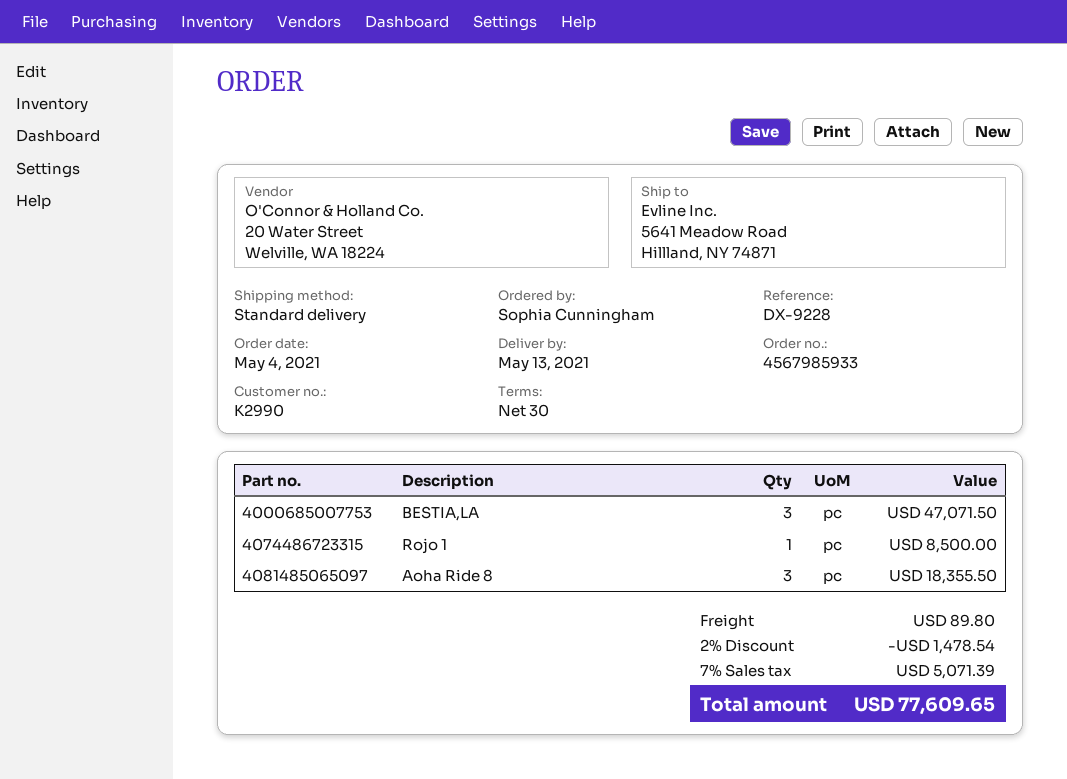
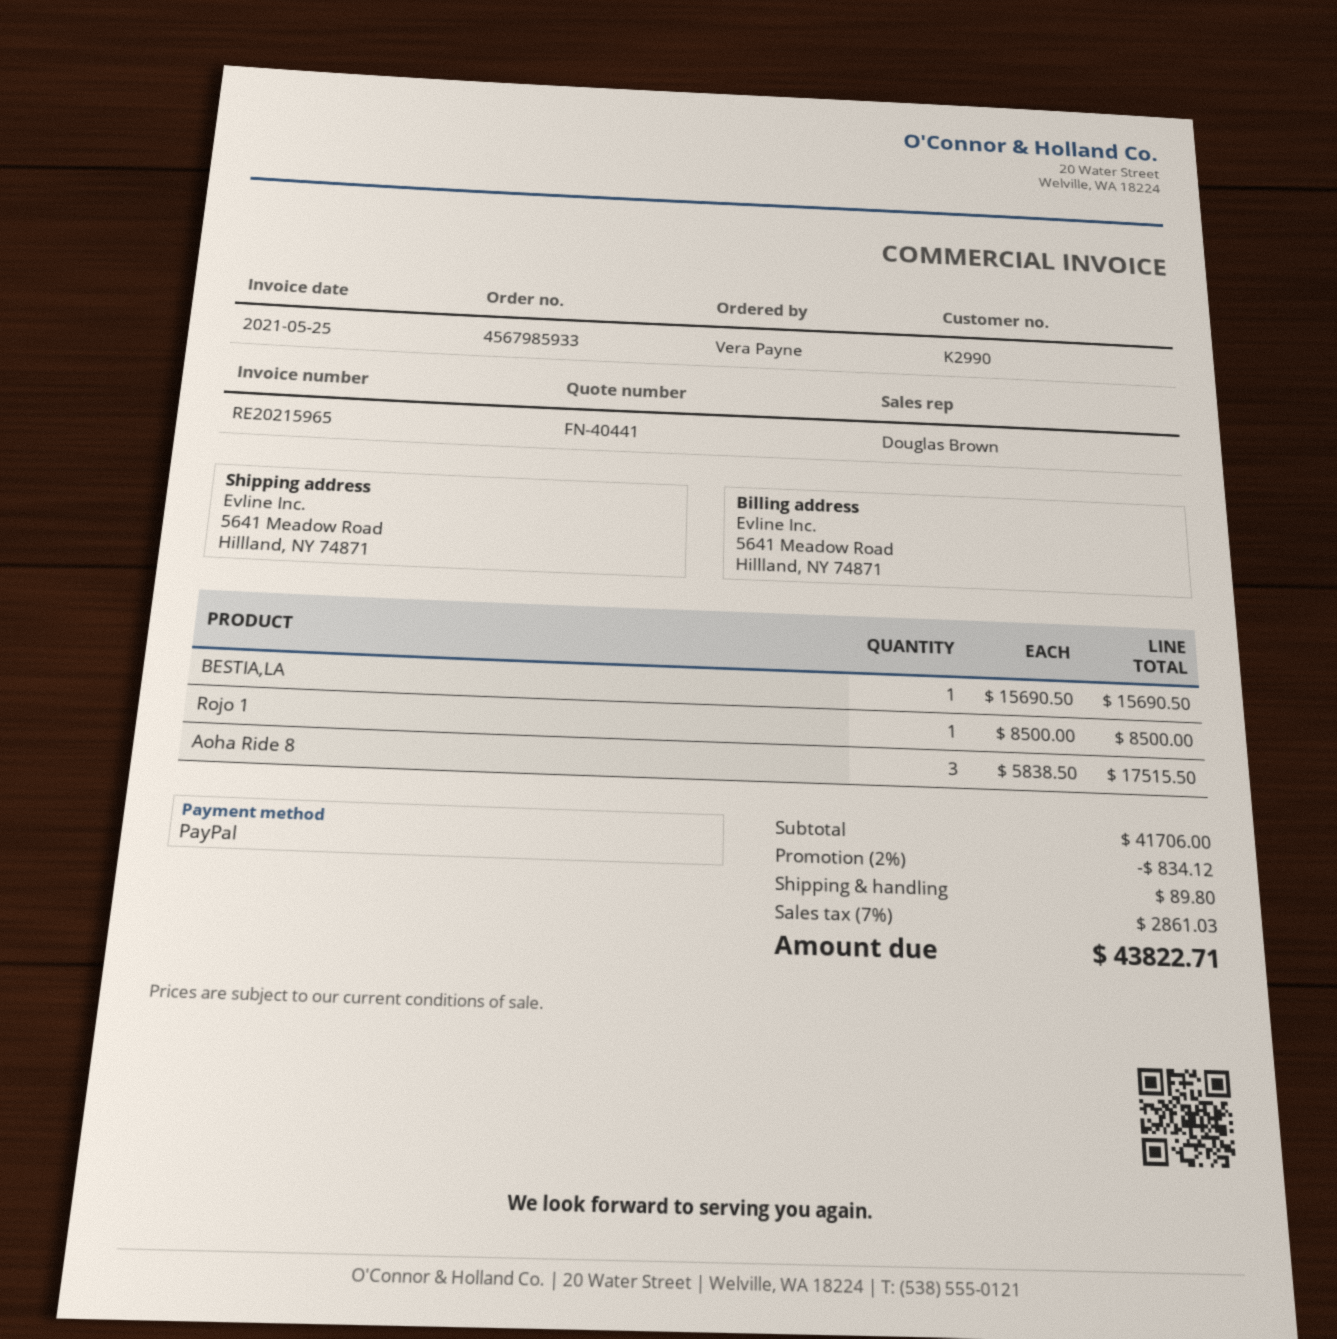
ordered by: Sophia Cunningham -> Vera Payne
BESTIA,LA: 3 for 47071.50 -> 1 for 15690.50
Aoha Ride 8: 3 for 18355.50 -> 3 for 17515.50
discount: 2% = 1478.54 -> 2% = 834.12
tax: 7% = 5071.39 -> 7% = 2861.03
total: 77609.65 -> 43822.71

